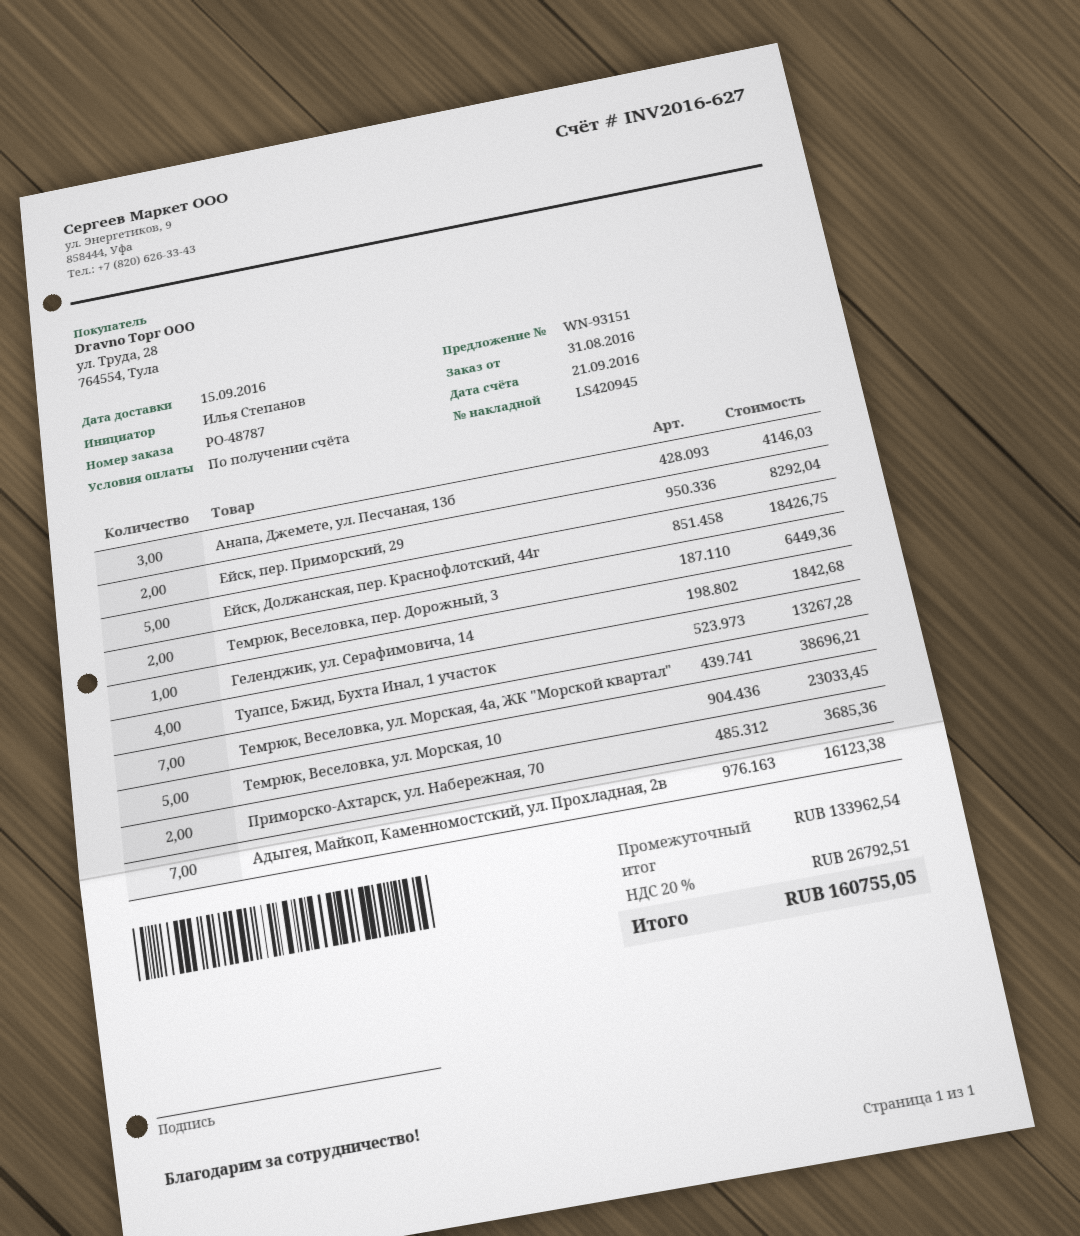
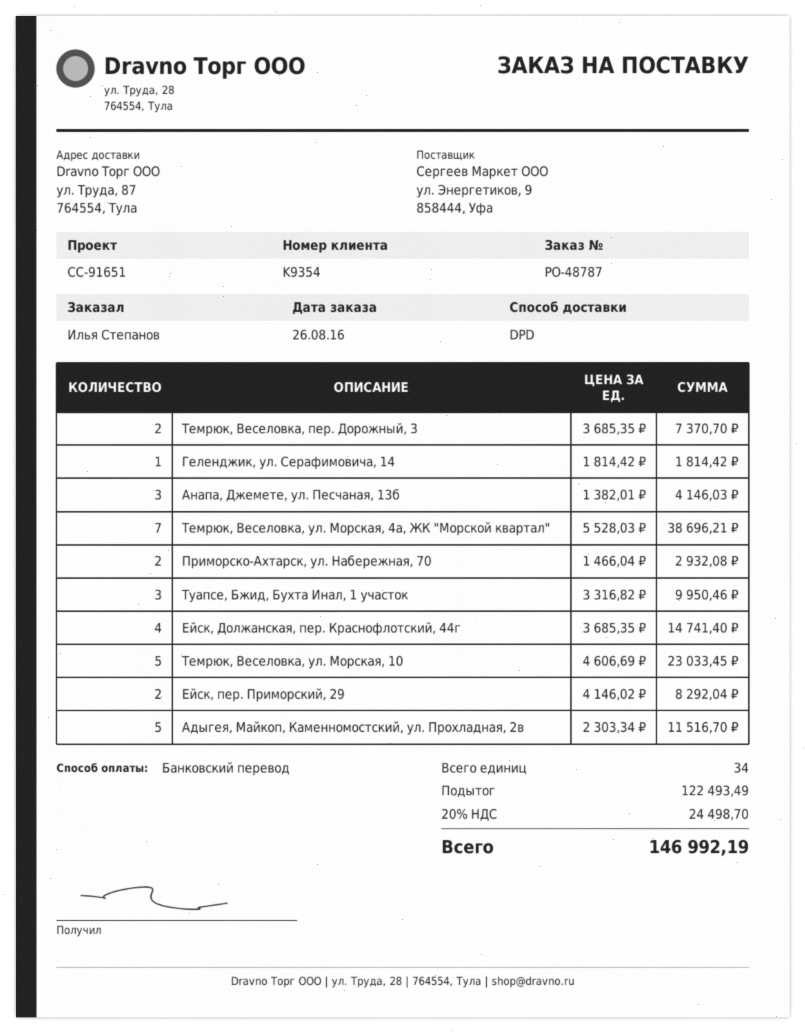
order date: 2016-08-31 -> 2016-08-26
Ейск, Должанская, пер. Краснофлотский, 44г: 5 for 18426.75 -> 4 for 14741.40
Темрюк, Веселовка, пер. Дорожный, 3: 2 for 6449.36 -> 2 for 7370.70
Геленджик, ул. Серафимовича, 14: 1 for 1842.68 -> 1 for 1814.42
Туапсе, Бжид, Бухта Инал, 1 участок: 4 for 13267.28 -> 3 for 9950.46
Приморско-Ахтарск, ул. Набережная, 70: 2 for 3685.36 -> 2 for 2932.08
Адыгея, Майкоп, Каменномостский, ул. Прохладная, 2в: 7 for 16123.38 -> 5 for 11516.70
subtotal: 133962.54 -> 122493.49
tax: 20% = 26792.51 -> 20% = 24498.70
total: 160755.05 -> 146992.19

